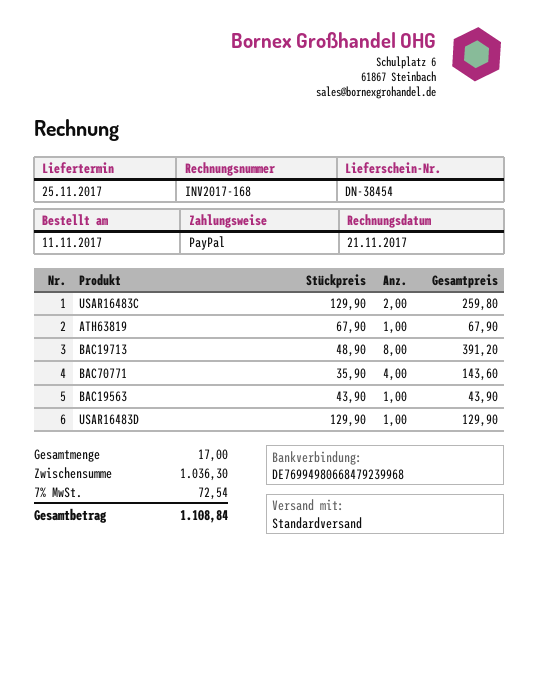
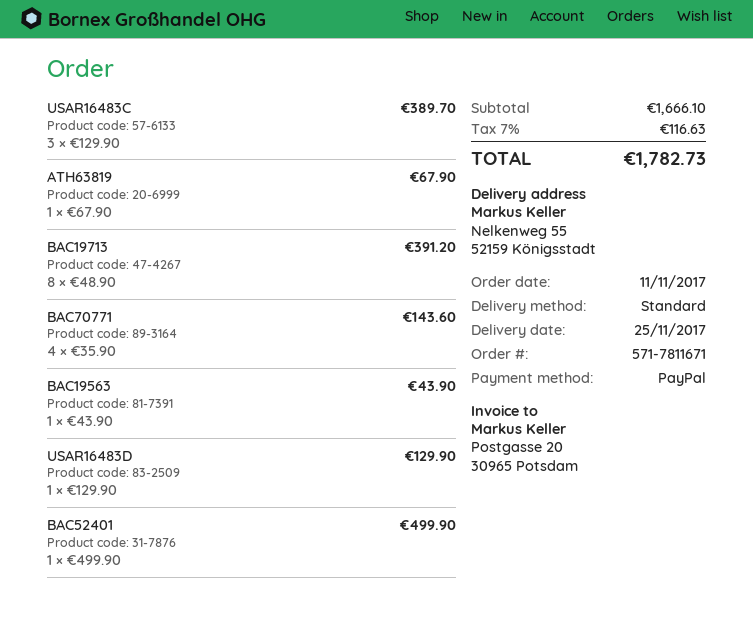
USAR16483C: 2 x 129.90 = 259.80 -> 3 x 129.90 = 389.70
BAC52401: none -> 1 x 499.90 = 499.90
subtotal: 1036.30 -> 1666.10
tax: 7% = 72.54 -> 7% = 116.63
total: 1108.84 -> 1782.73

